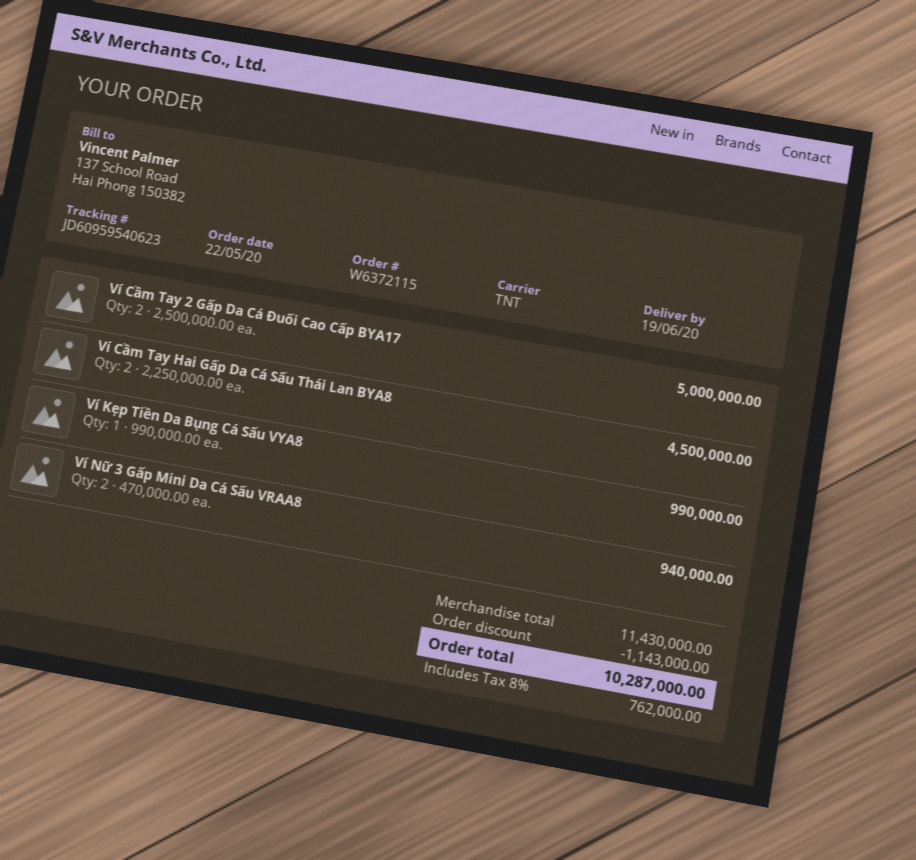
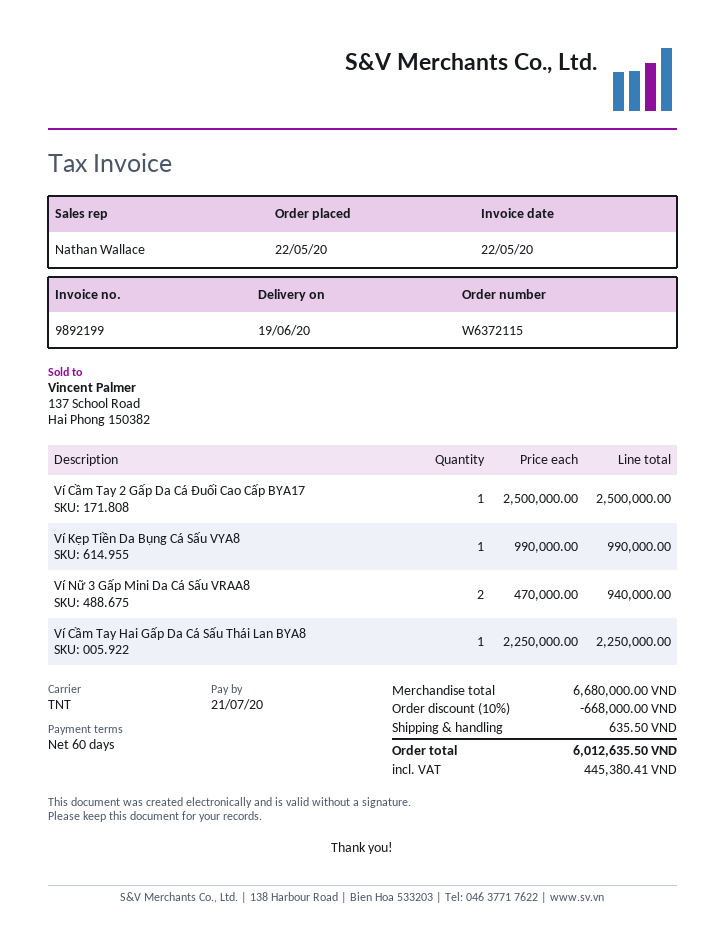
Ví Cầm Tay 2 Gấp Da Cá Đuối Cao Cấp BYA17: 2 x 2500000.00 = 5000000.00 -> 1 x 2500000.00 = 2500000.00
Ví Cầm Tay Hai Gấp Da Cá Sấu Thái Lan BYA8: 2 x 2250000.00 = 4500000.00 -> 1 x 2250000.00 = 2250000.00
subtotal: 11430000.00 -> 6680000.00
discount: 1143000.00 -> 668000.00
shipping: none -> 635.50
tax: 762000.00 -> 445380.41
total: 10287000.00 -> 6012635.50

